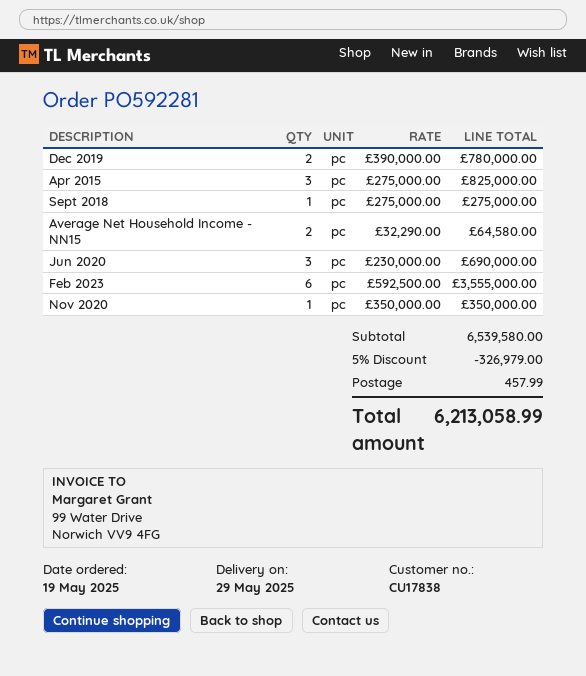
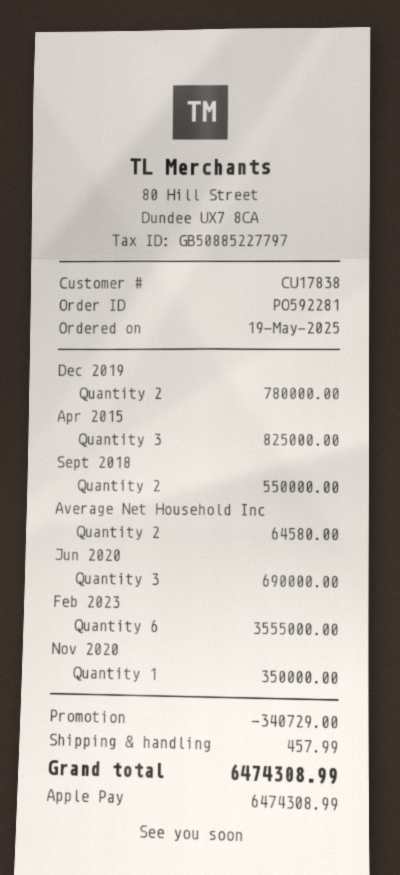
Sept 2018: 1 for 275000.00 -> 2 for 550000.00
discount: 326979.00 -> 340729.00
total: 6213058.99 -> 6474308.99

